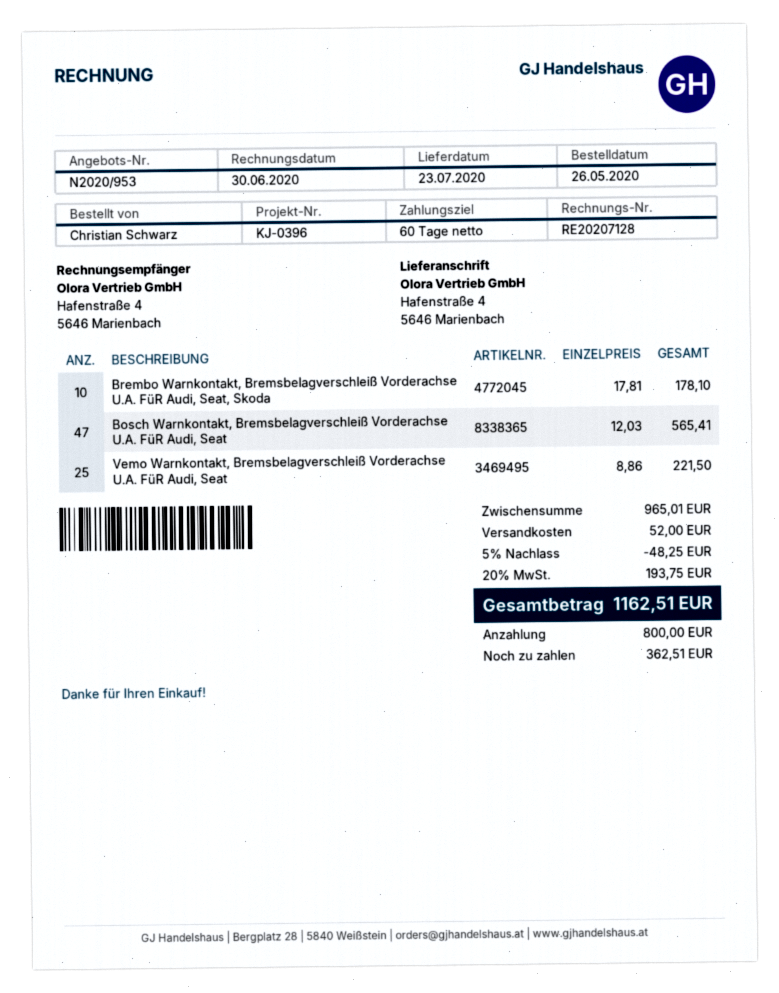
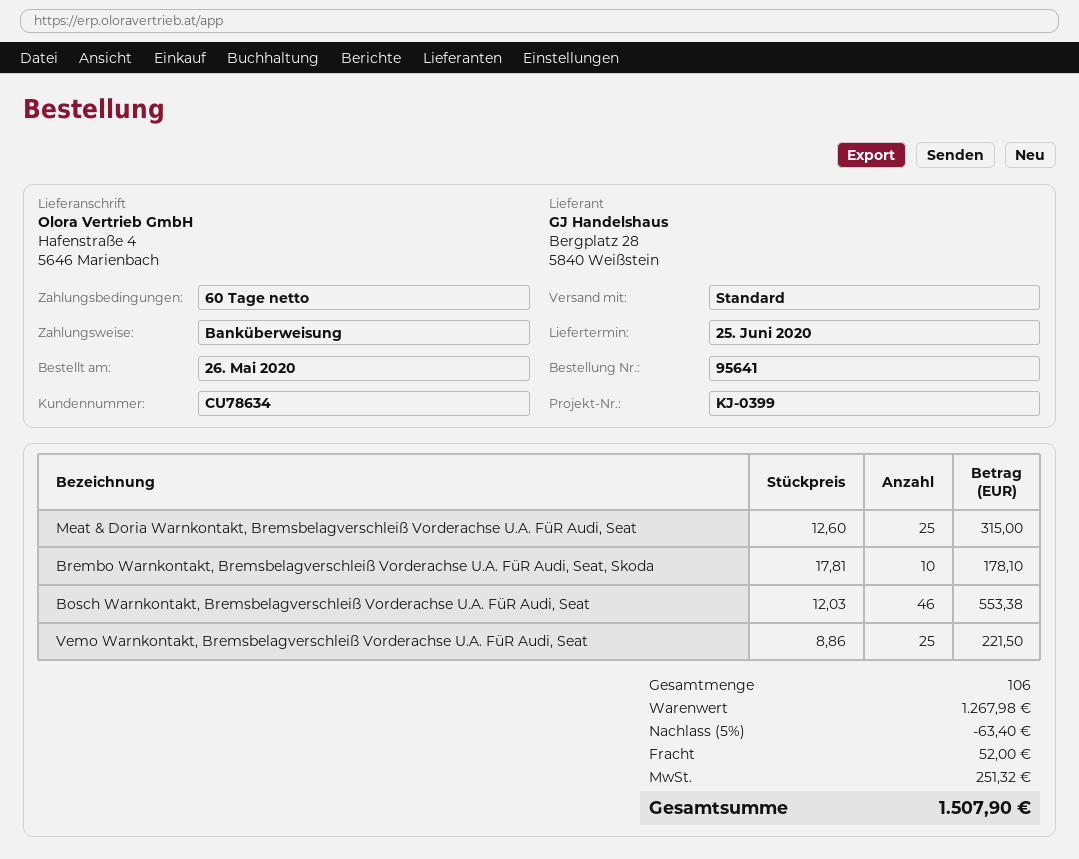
delivery date: 2020-07-23 -> 2020-06-25
reference: KJ-0396 -> KJ-0399
Bosch Warnkontakt, Bremsbelagverschleiß Vorderachse U.A. FüR Audi, Seat: 47 x 12.03 = 565.41 -> 46 x 12.03 = 553.38
Meat & Doria Warnkontakt, Bremsbelagverschleiß Vorderachse U.A. FüR Audi, Seat: none -> 25 x 12.60 = 315.00
subtotal: 965.01 -> 1267.98
discount: 5% = 48.25 -> 5% = 63.40
tax: 193.75 -> 251.32
total: 1162.51 -> 1507.90

